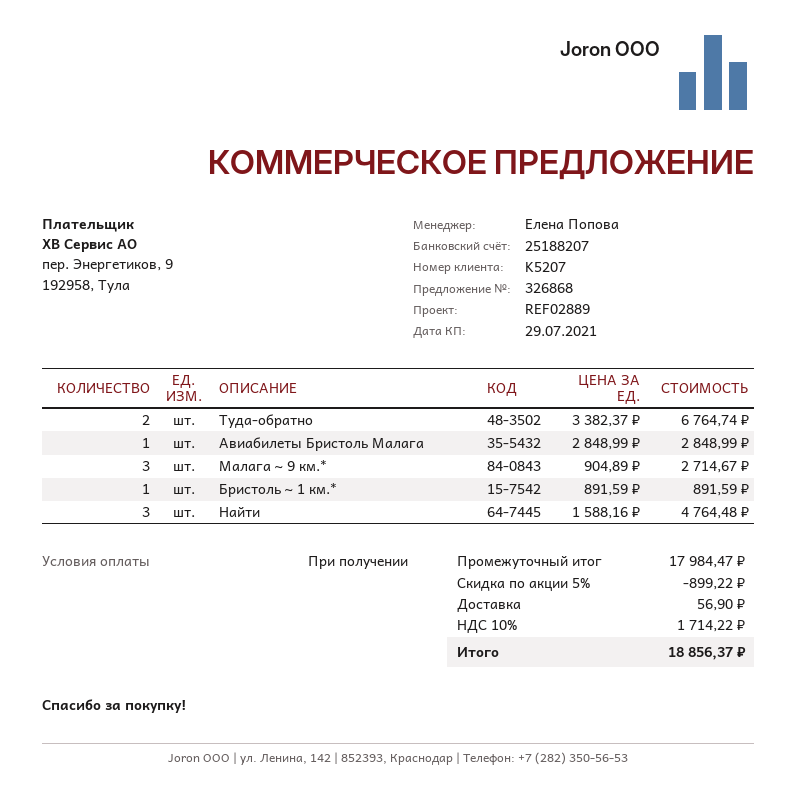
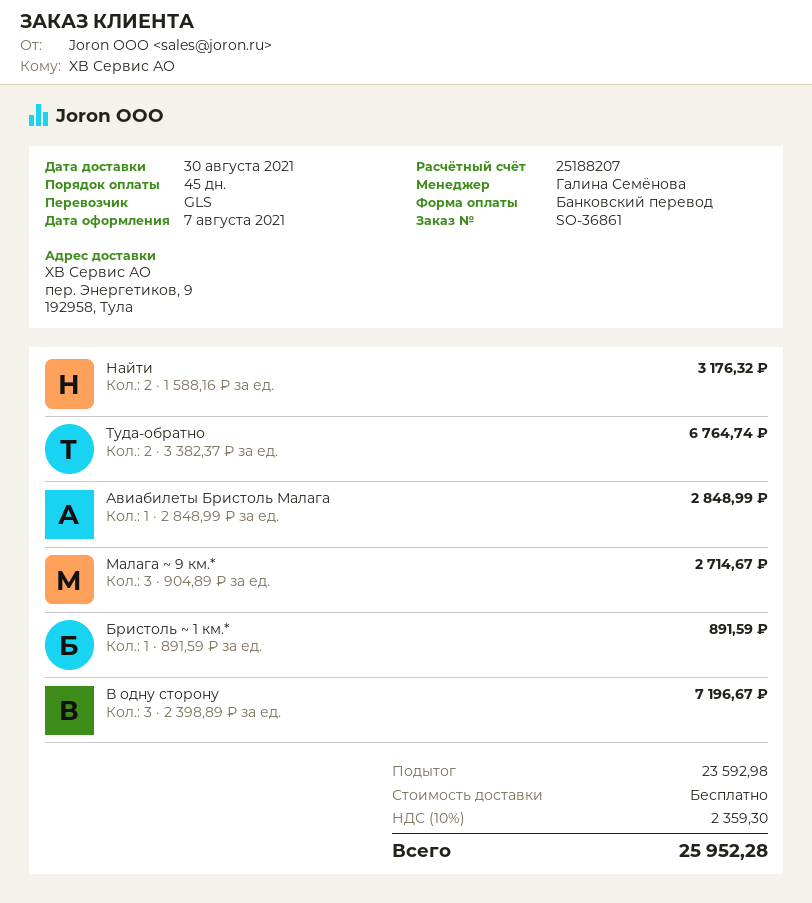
payment terms: on receipt -> 45 days
sales rep: Елена Попова -> Галина Семёнова
Найти: 3 x 1588.16 = 4764.48 -> 2 x 1588.16 = 3176.32
В одну сторону: none -> 3 x 2398.89 = 7196.67
subtotal: 17984.47 -> 23592.98
discount: 5% = 899.22 -> none
shipping: 56.90 -> 0.00
tax: 10% = 1714.22 -> 10% = 2359.30
total: 18856.37 -> 25952.28

